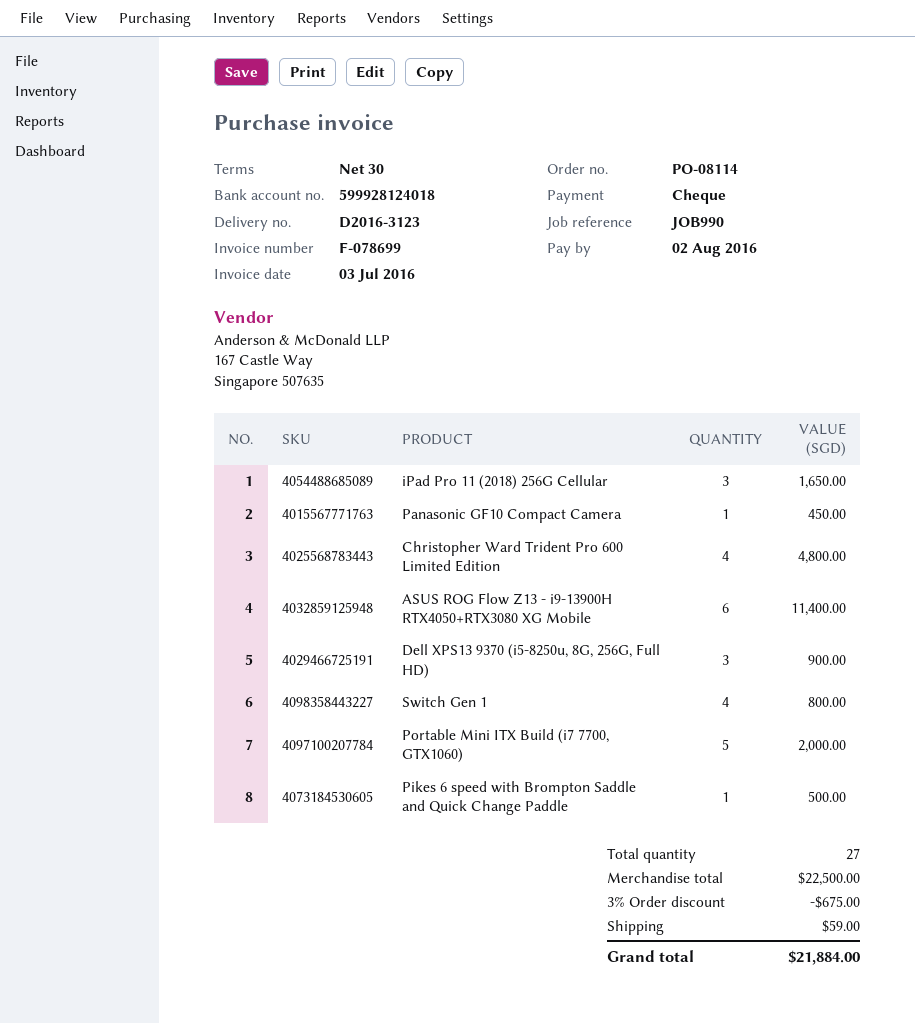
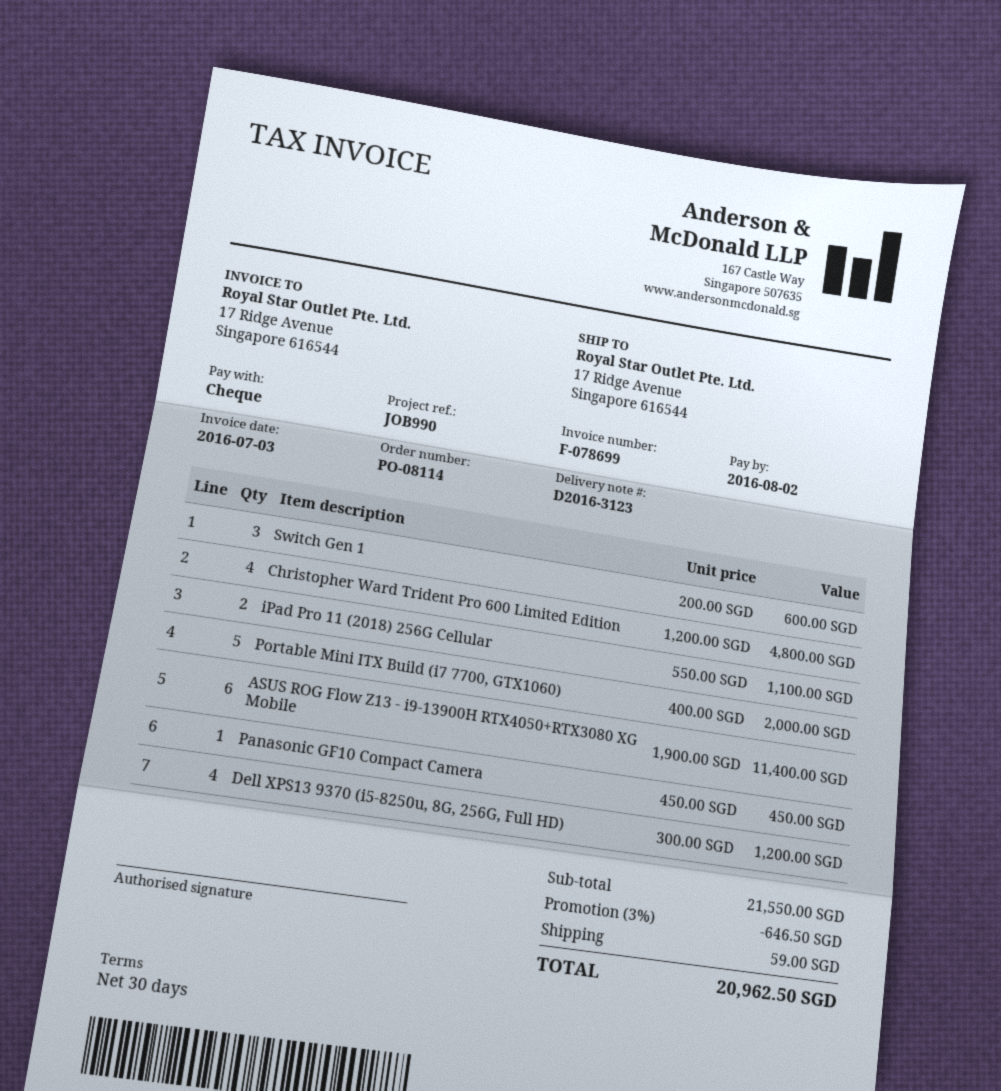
iPad Pro 11 (2018) 256G Cellular: 3 for 1650.00 -> 2 for 1100.00
Dell XPS13 9370 (i5-8250u, 8G, 256G, Full HD): 3 for 900.00 -> 4 for 1200.00
Switch Gen 1: 4 for 800.00 -> 3 for 600.00
Pikes 6 speed with Brompton Saddle and Quick Change Paddle: 1 for 500.00 -> none
subtotal: 22500.00 -> 21550.00
discount: 3% = 675.00 -> 3% = 646.50
total: 21884.00 -> 20962.50

